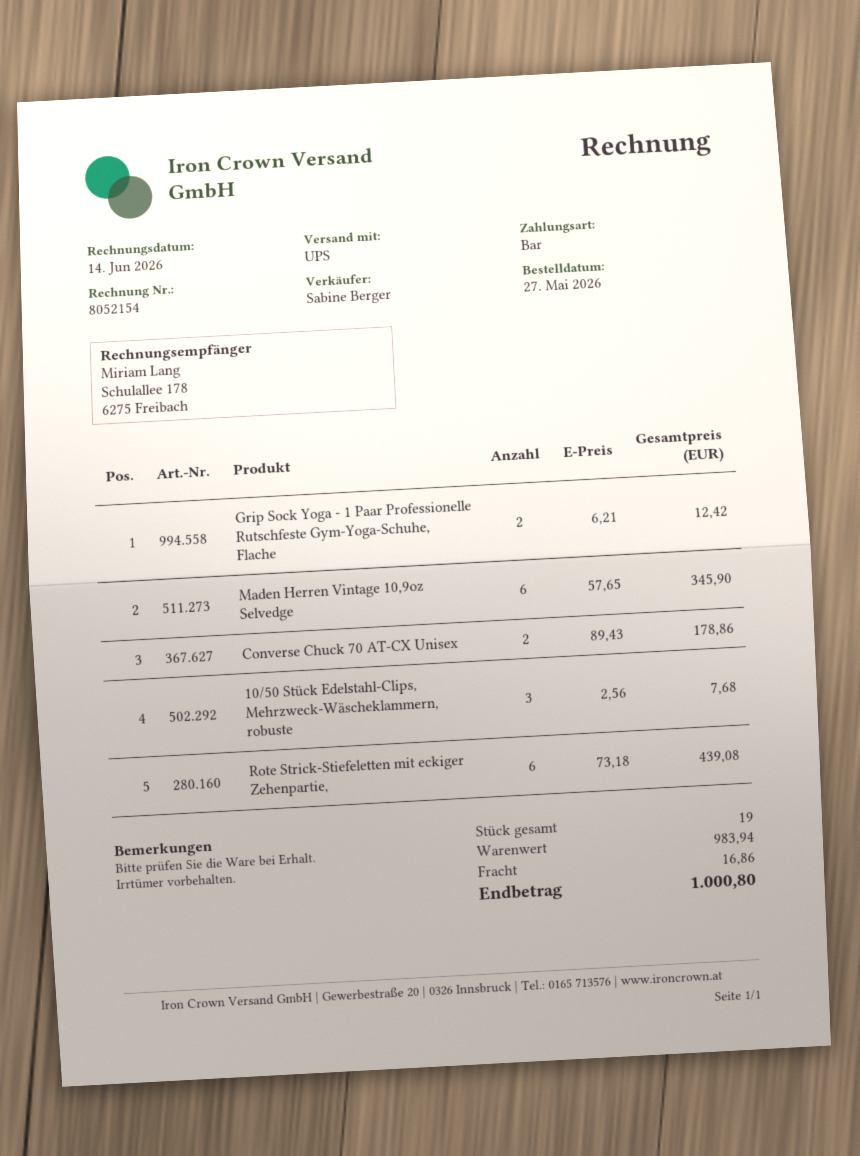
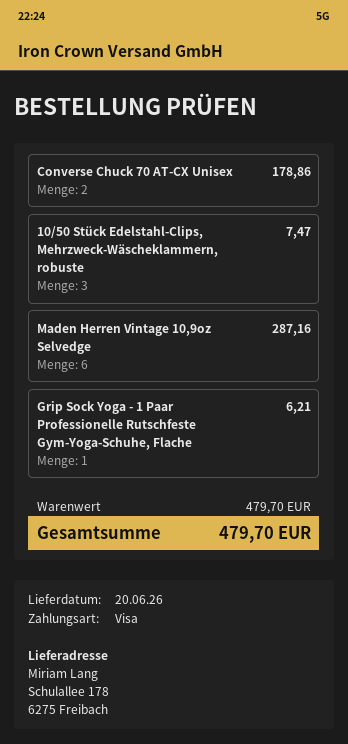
payment method: cash -> Visa
Grip Sock Yoga - 1 Paar Professionelle Rutschfeste Gym-Yoga-Schuhe, Flache: 2 for 12.42 -> 1 for 6.21
Maden Herren Vintage 10,9oz Selvedge: 6 for 345.90 -> 6 for 287.16
10/50 Stück Edelstahl-Clips, Mehrzweck-Wäscheklammern, robuste: 3 for 7.68 -> 3 for 7.47
Rote Strick-Stiefeletten mit eckiger Zehenpartie,: 6 for 439.08 -> none
subtotal: 983.94 -> 479.70
shipping: 16.86 -> none
total: 1000.80 -> 479.70

